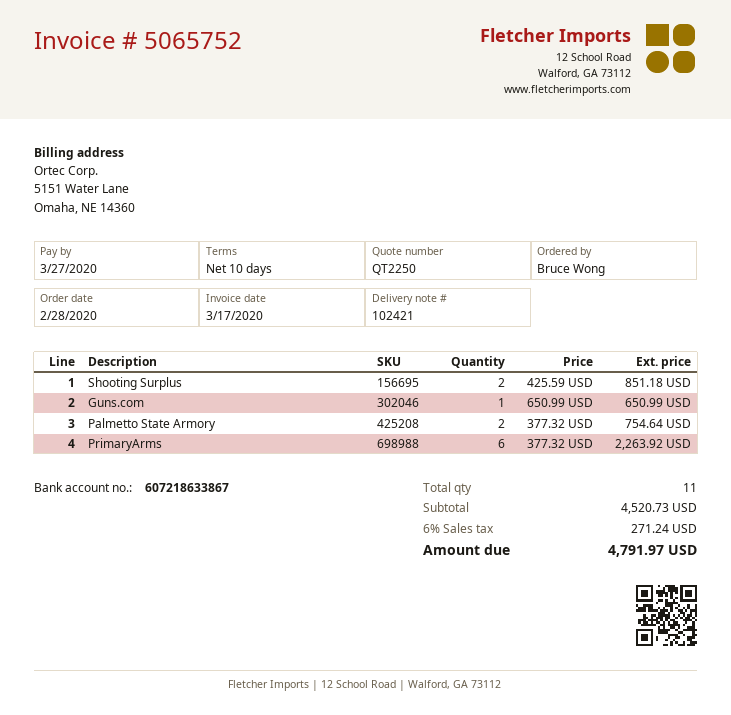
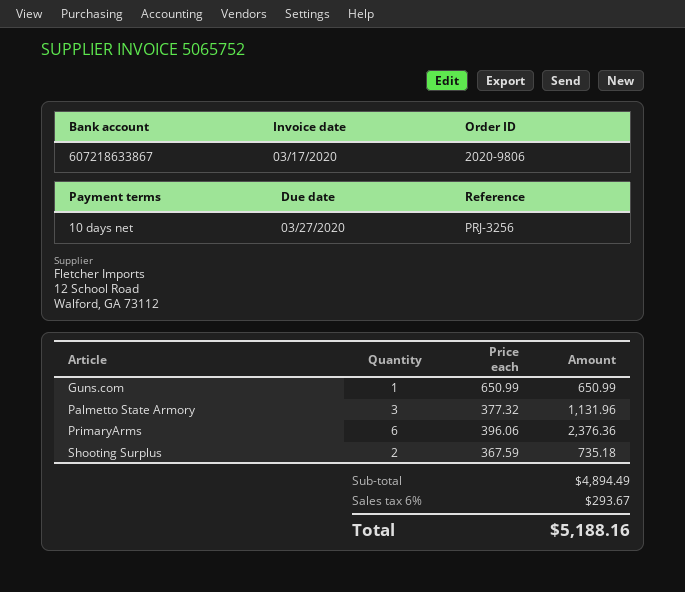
Shooting Surplus: 2 x 425.59 = 851.18 -> 2 x 367.59 = 735.18
Palmetto State Armory: 2 x 377.32 = 754.64 -> 3 x 377.32 = 1131.96
PrimaryArms: 6 x 377.32 = 2263.92 -> 6 x 396.06 = 2376.36
subtotal: 4520.73 -> 4894.49
tax: 6% = 271.24 -> 6% = 293.67
total: 4791.97 -> 5188.16

